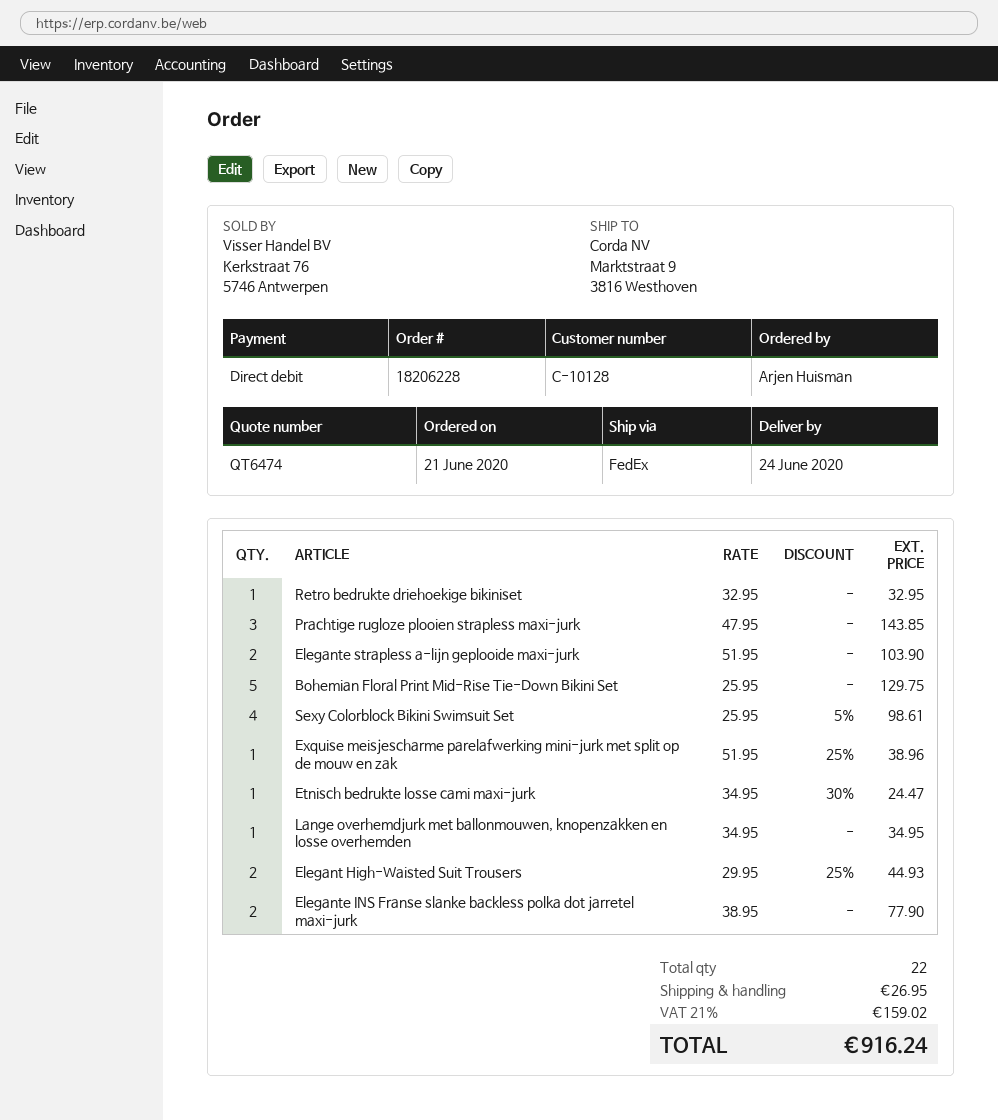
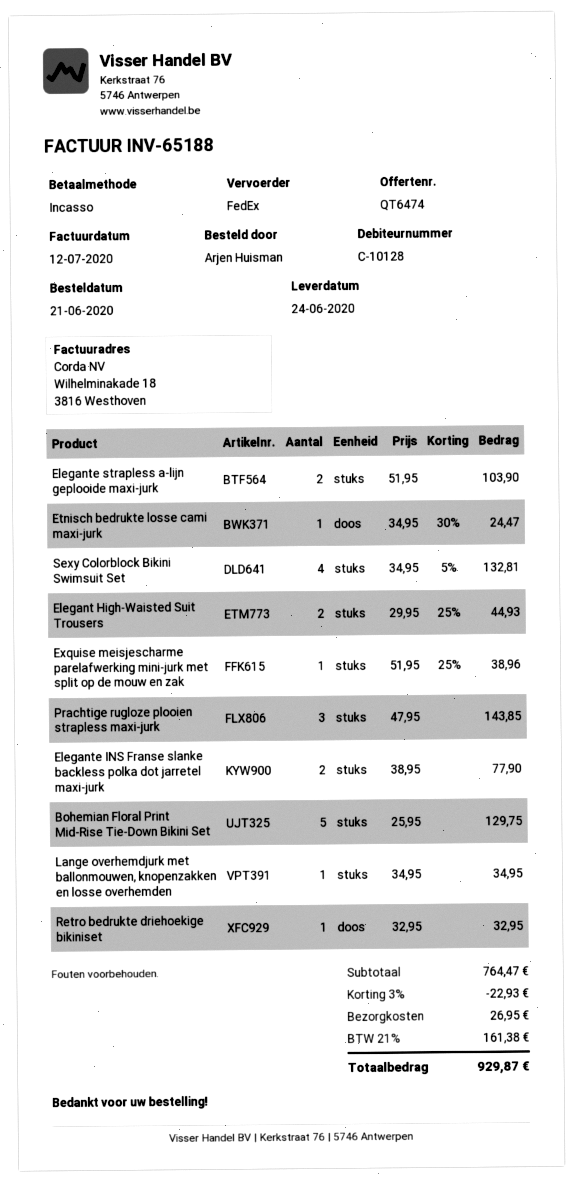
Sexy Colorblock Bikini Swimsuit Set: 4 x 25.95 - 5% = 98.61 -> 4 x 34.95 - 5% = 132.81
discount: none -> 3% = 22.93
tax: 21% = 159.02 -> 21% = 161.38
total: 916.24 -> 929.87

